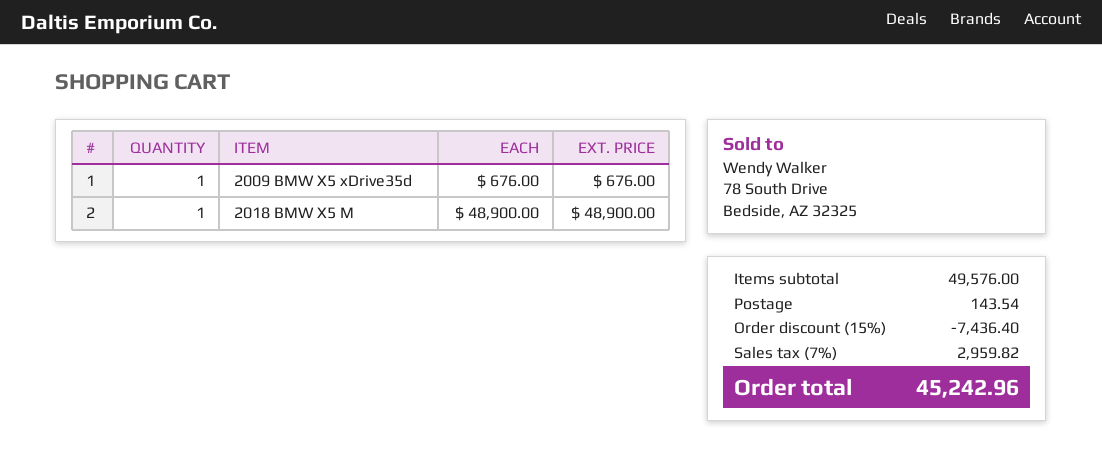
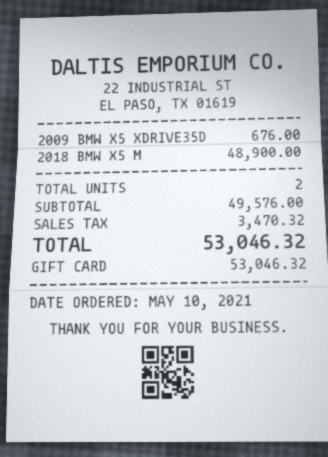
discount: 15% = 7436.40 -> none
shipping: 143.54 -> none
tax: 2959.82 -> 3470.32
total: 45242.96 -> 53046.32

